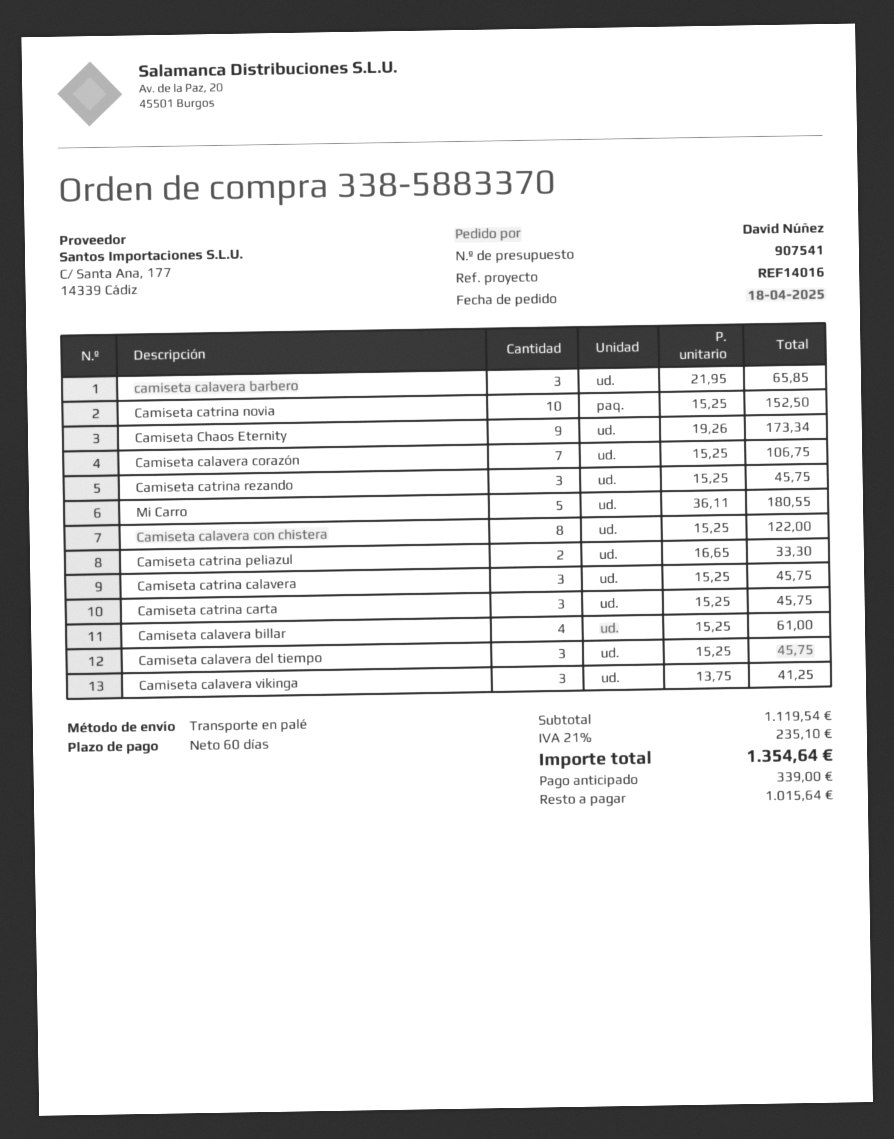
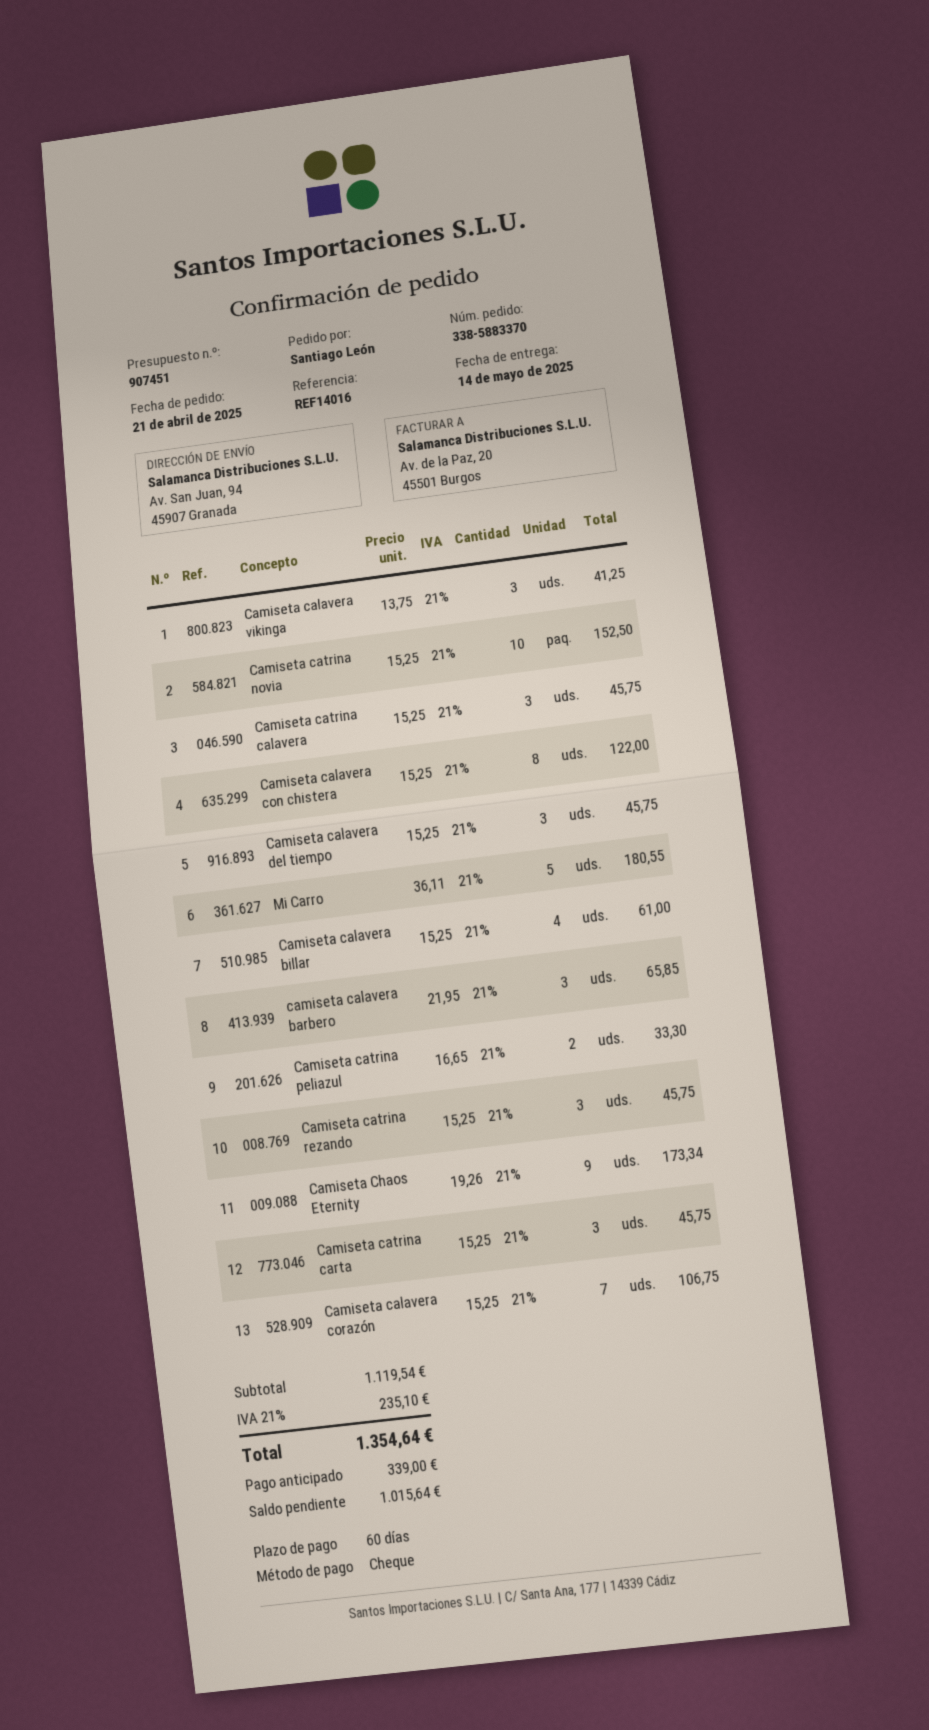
quote number: 907541 -> 907451
order date: 2025-04-18 -> 2025-04-21
ordered by: David Núñez -> Santiago León

